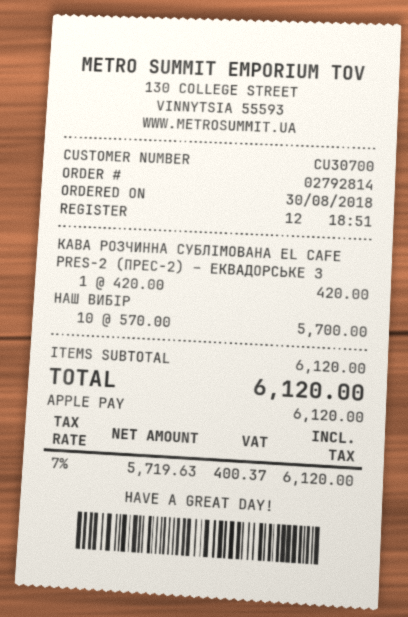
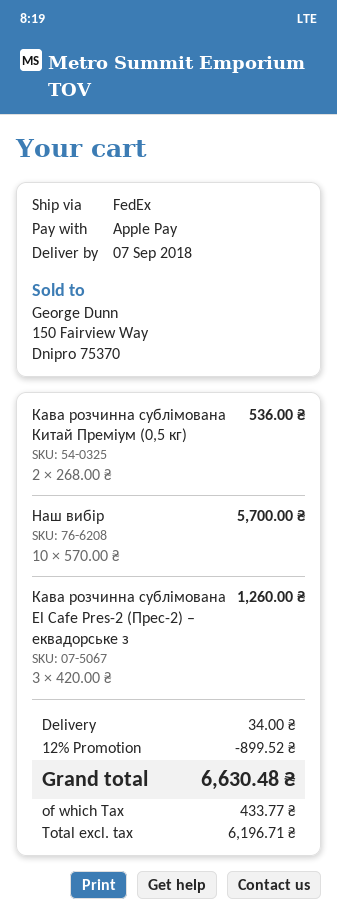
КАВА РОЗЧИННА СУБЛІМОВАНА EL CAFE PRES-2 (ПРЕС-2) – ЕКВАДОРСЬКЕ З: 1 x 420.00 = 420.00 -> 3 x 420.00 = 1260.00
Кава розчинна сублімована Китай Преміум (0,5 кг): none -> 2 x 268.00 = 536.00
discount: none -> 12% = 899.52
shipping: none -> 34.00
net: 5719.63 -> 6196.71
tax: 400.37 -> 433.77
total: 6120.00 -> 6630.48

